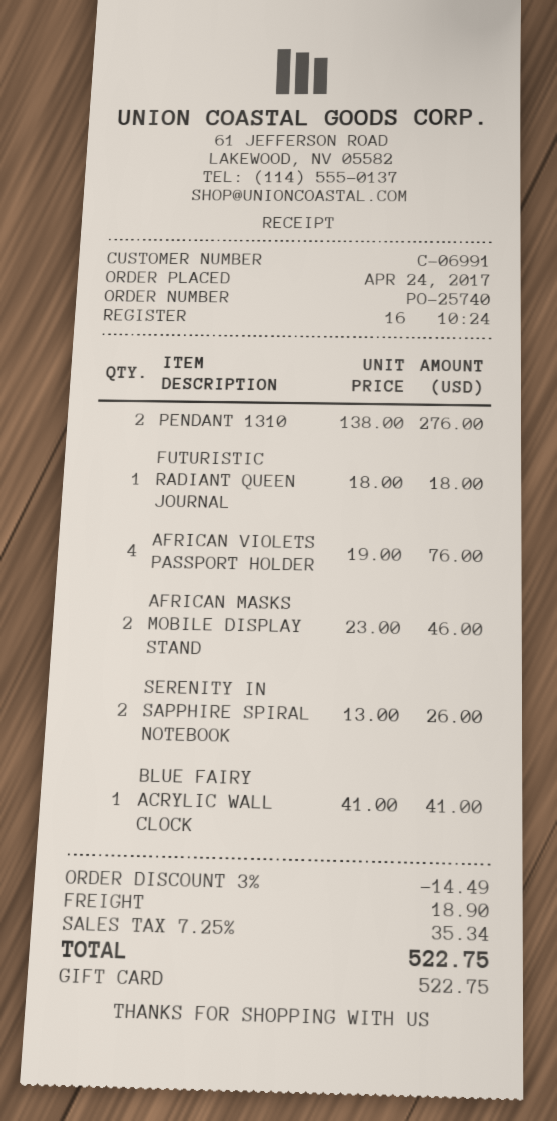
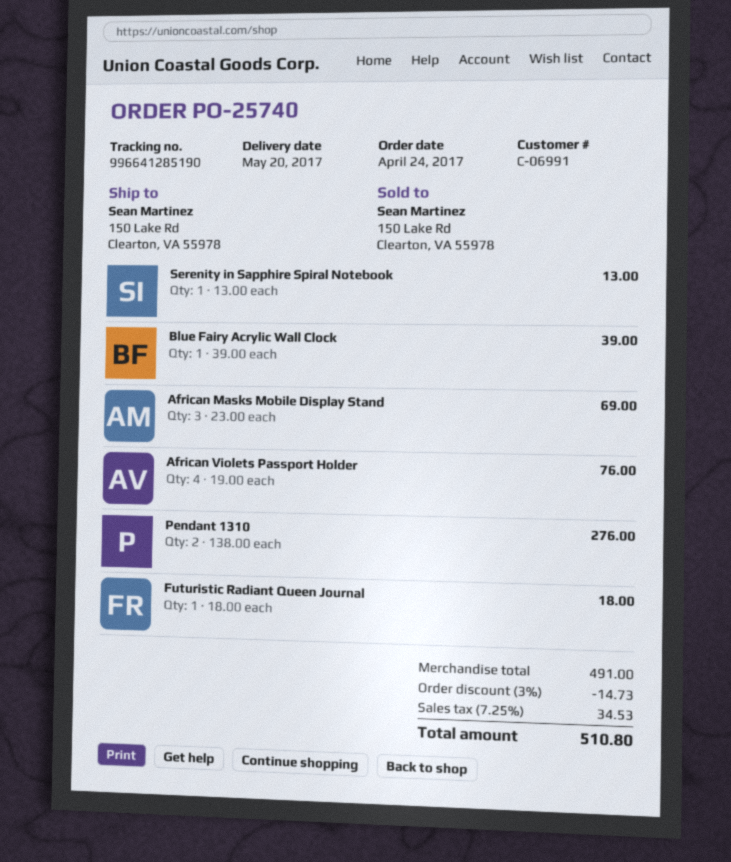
AFRICAN MASKS MOBILE DISPLAY STAND: 2 x 23.00 = 46.00 -> 3 x 23.00 = 69.00
SERENITY IN SAPPHIRE SPIRAL NOTEBOOK: 2 x 13.00 = 26.00 -> 1 x 13.00 = 13.00
BLUE FAIRY ACRYLIC WALL CLOCK: 1 x 41.00 = 41.00 -> 1 x 39.00 = 39.00
discount: 3% = 14.49 -> 3% = 14.73
shipping: 18.90 -> none
tax: 7.25% = 35.34 -> 7.25% = 34.53
total: 522.75 -> 510.80

